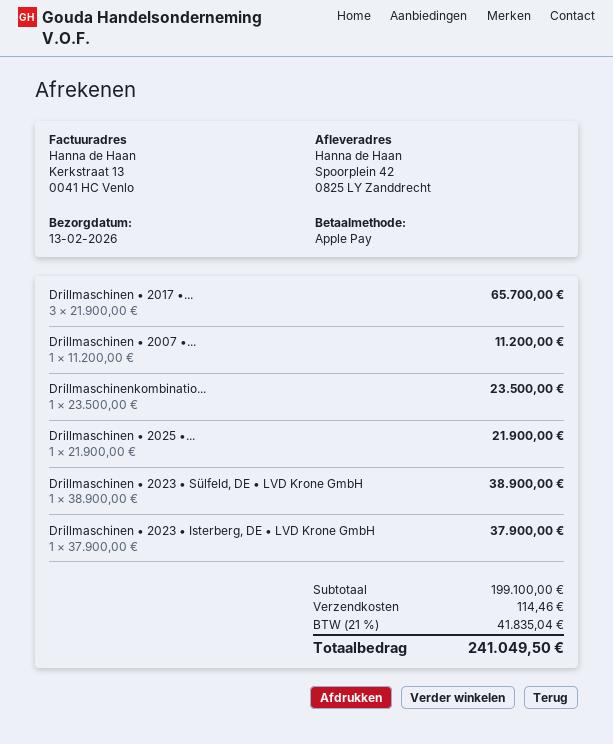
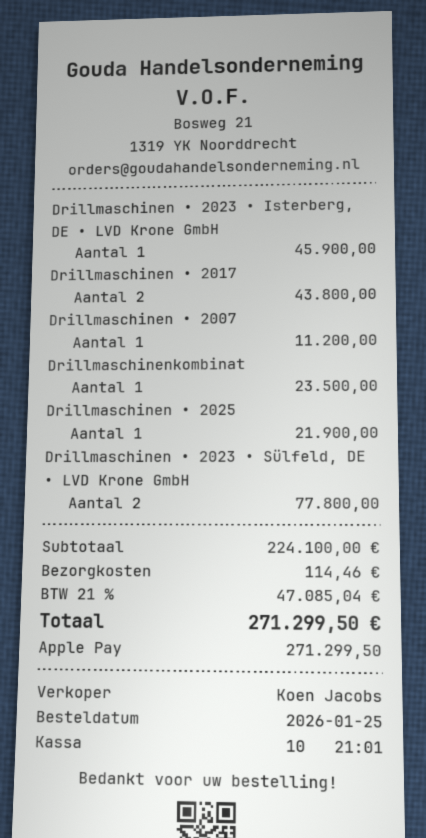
Drillmaschinen • 2017 •...: 3 for 65700.00 -> 2 for 43800.00
Drillmaschinen • 2023 • Sülfeld, DE • LVD Krone GmbH: 1 for 38900.00 -> 2 for 77800.00
Drillmaschinen • 2023 • Isterberg, DE • LVD Krone GmbH: 1 for 37900.00 -> 1 for 45900.00
subtotal: 199100.00 -> 224100.00
tax: 21% = 41835.04 -> 21% = 47085.04
total: 241049.50 -> 271299.50

